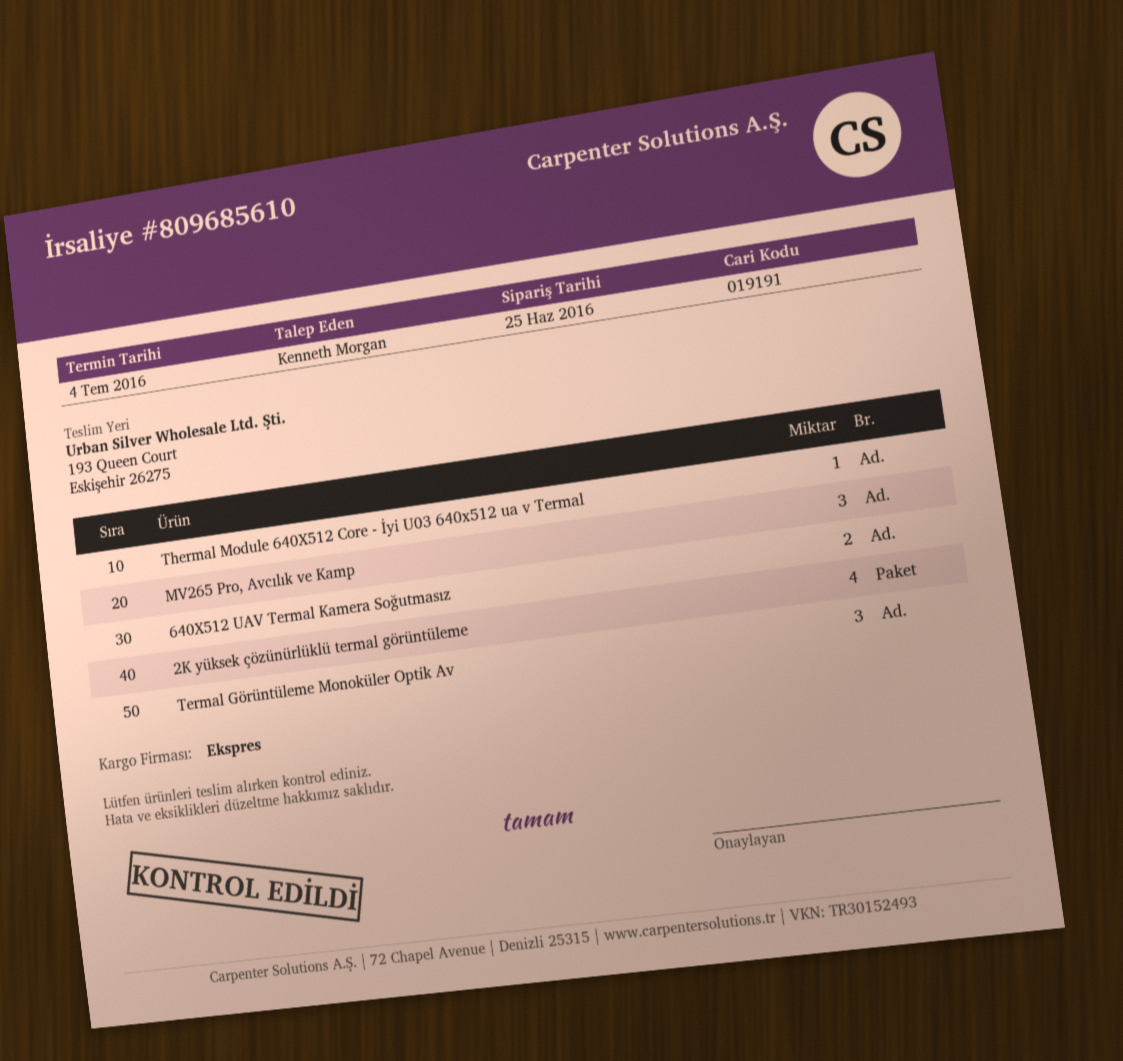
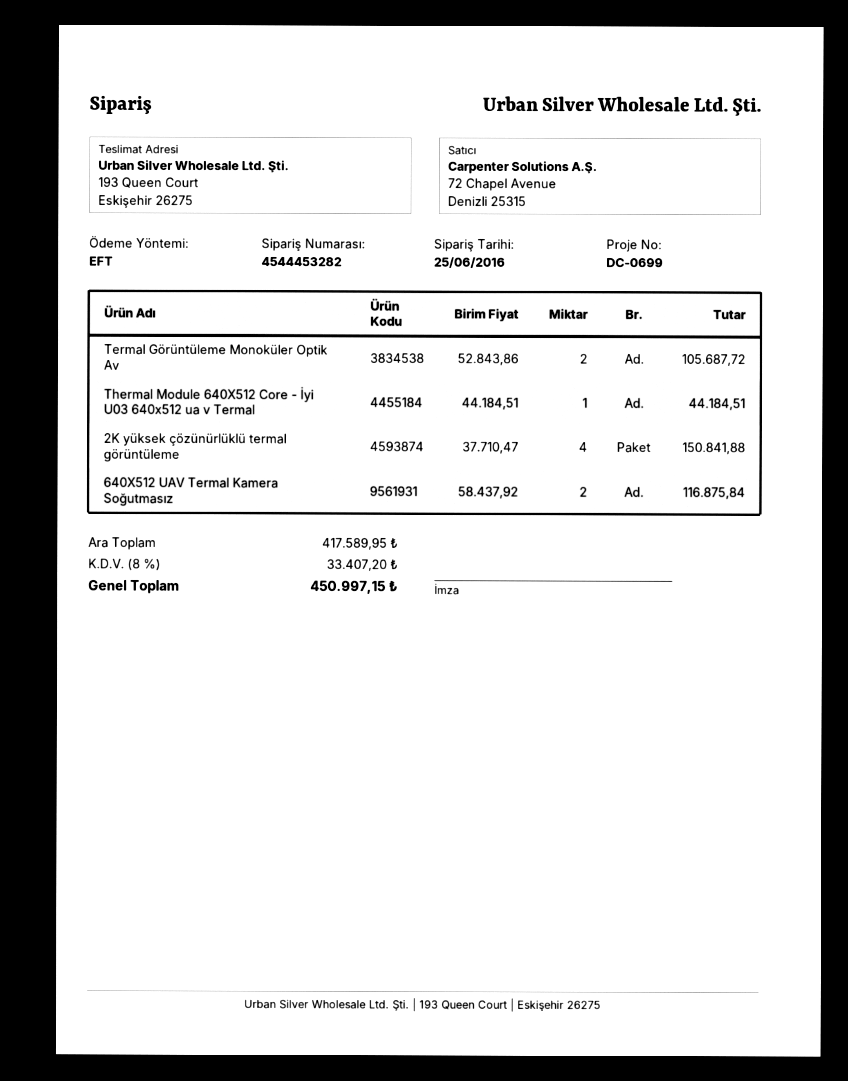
MV265 Pro, Avcılık ve Kamp: 3 -> none
Termal Görüntüleme Monoküler Optik Av: 3 -> 2

